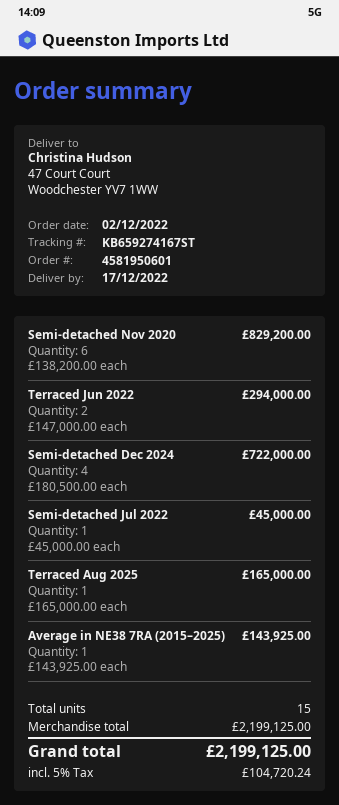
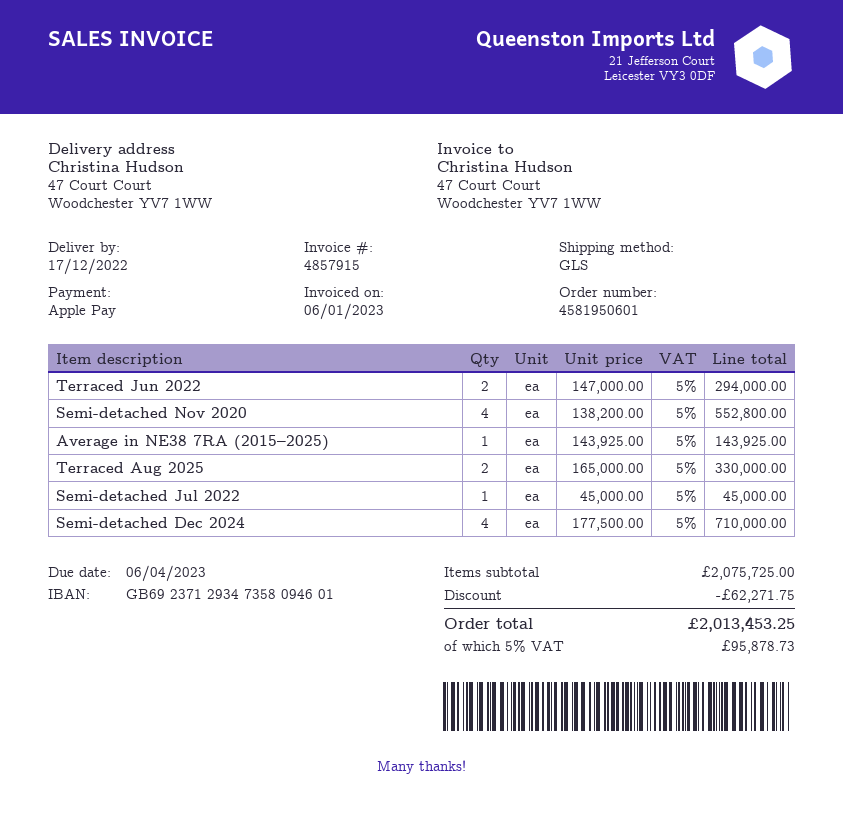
Semi-detached Nov 2020: 6 x 138200.00 = 829200.00 -> 4 x 138200.00 = 552800.00
Semi-detached Dec 2024: 4 x 180500.00 = 722000.00 -> 4 x 177500.00 = 710000.00
Terraced Aug 2025: 1 x 165000.00 = 165000.00 -> 2 x 165000.00 = 330000.00
subtotal: 2199125.00 -> 2075725.00
discount: none -> 62271.75
tax: 5% = 104720.24 -> 5% = 95878.73
total: 2199125.00 -> 2013453.25

